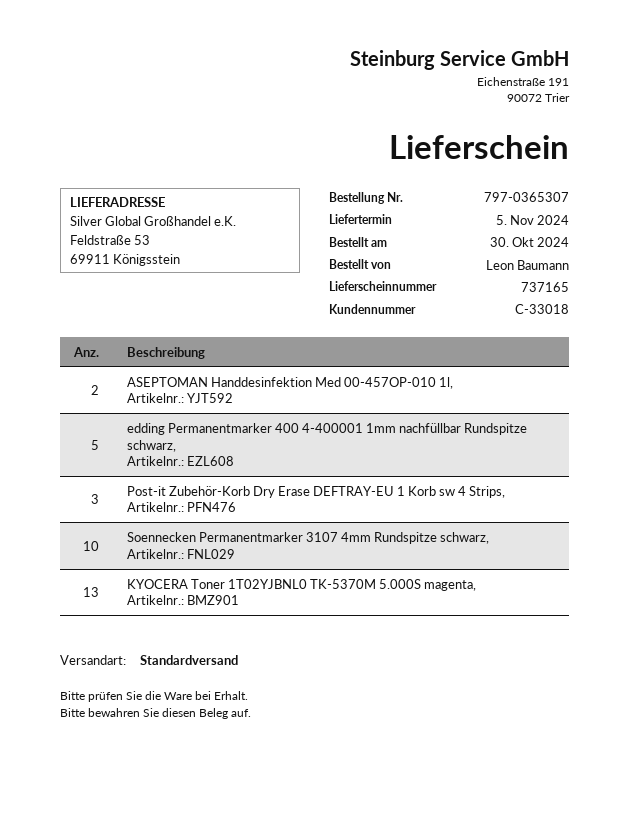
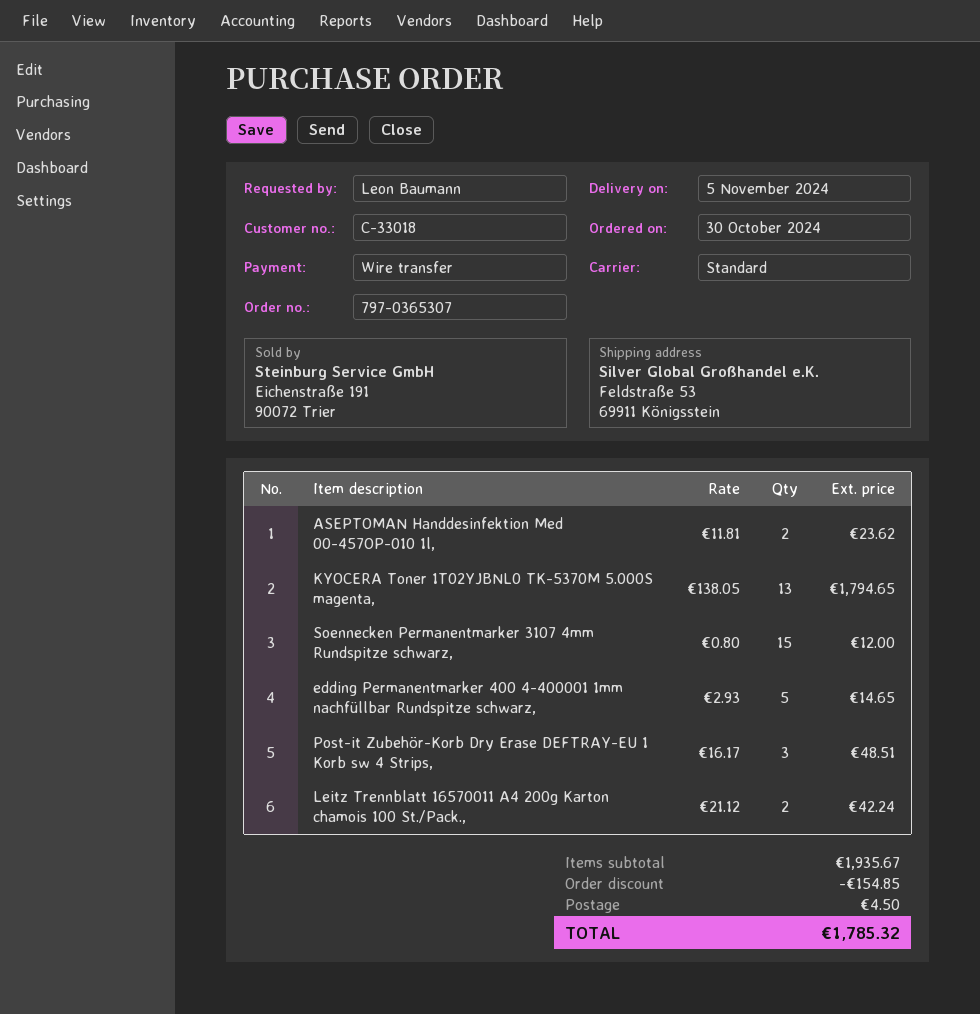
Soennecken Permanentmarker 3107 4mm Rundspitze schwarz,: 10 -> 15
Leitz Trennblatt 16570011 A4 200g Karton chamois 100 St./Pack.,: none -> 2

